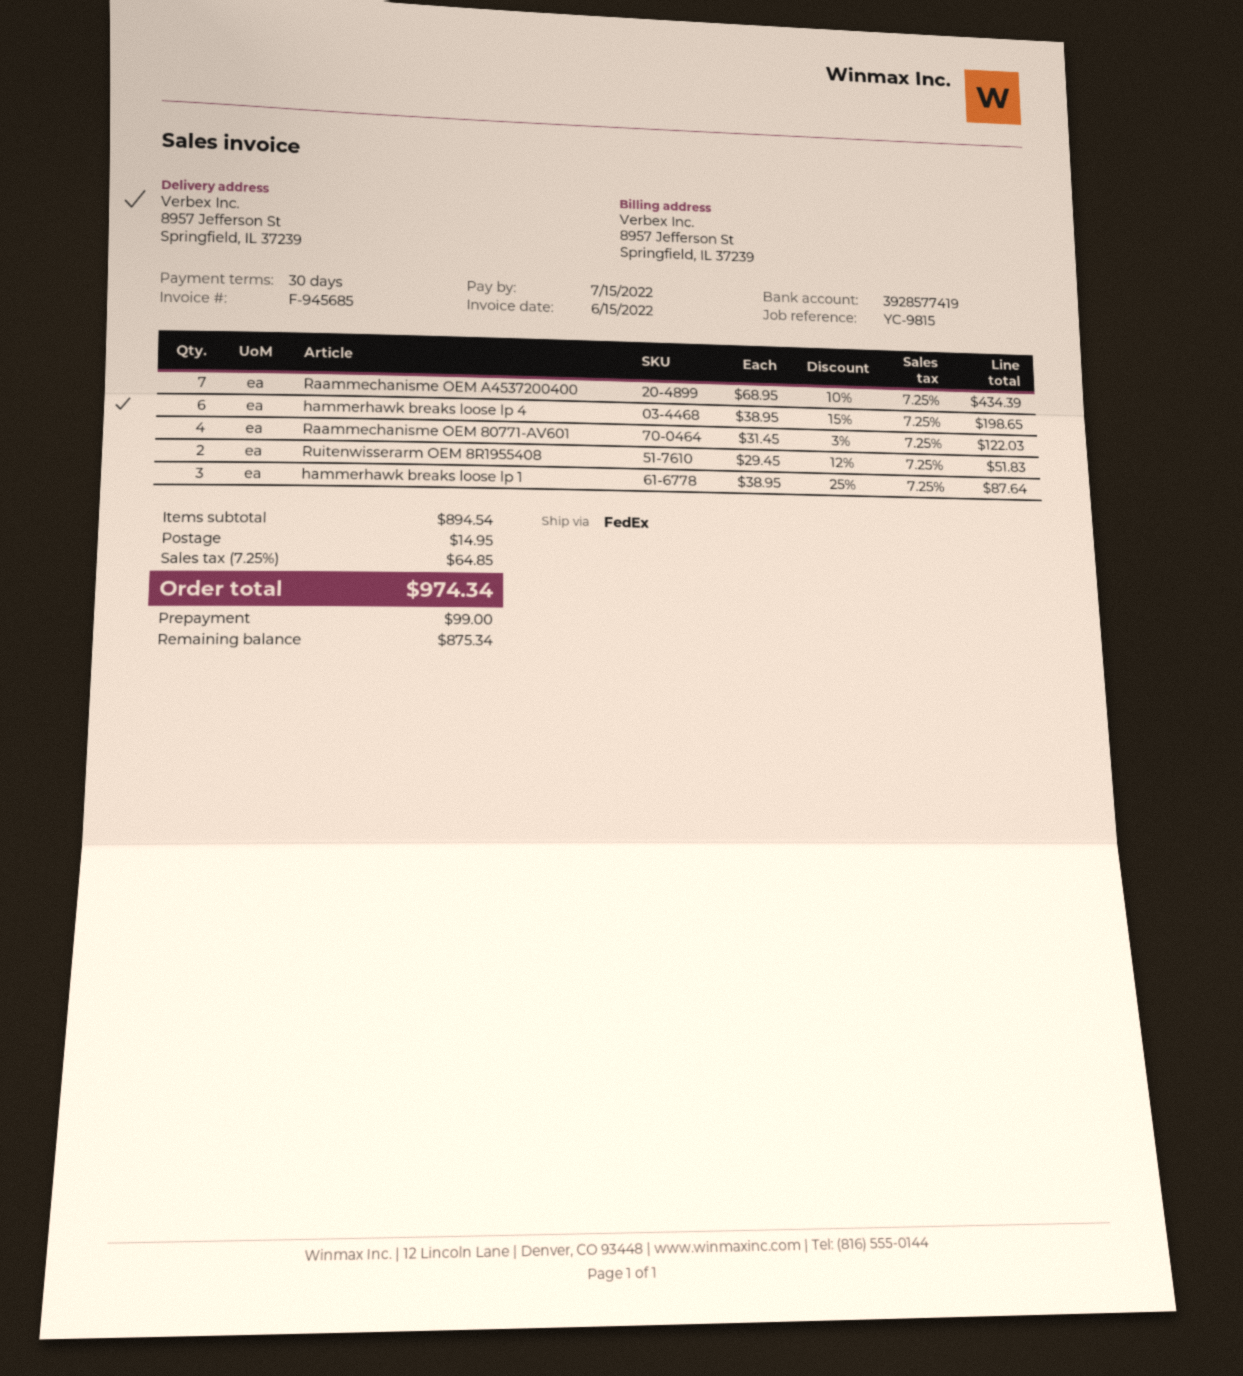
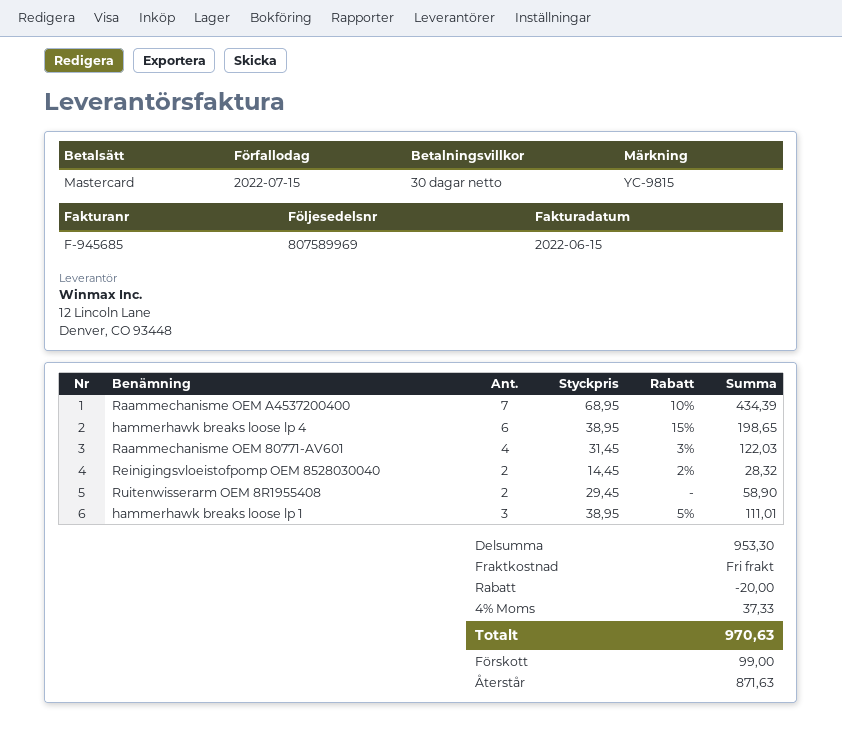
Ruitenwisserarm OEM 8R1955408: 2 x 29.45 - 12% = 51.83 -> 2 x 29.45 = 58.90
hammerhawk breaks loose lp 1: 3 x 38.95 - 25% = 87.64 -> 3 x 38.95 - 5% = 111.01
Reinigingsvloeistofpomp OEM 8528030040: none -> 2 x 14.45 - 2% = 28.32
subtotal: 894.54 -> 953.30
discount: none -> 20.00
shipping: 14.95 -> 0.00
tax: 7.25% = 64.85 -> 4% = 37.33
total: 974.34 -> 970.63
balance: 875.34 -> 871.63

